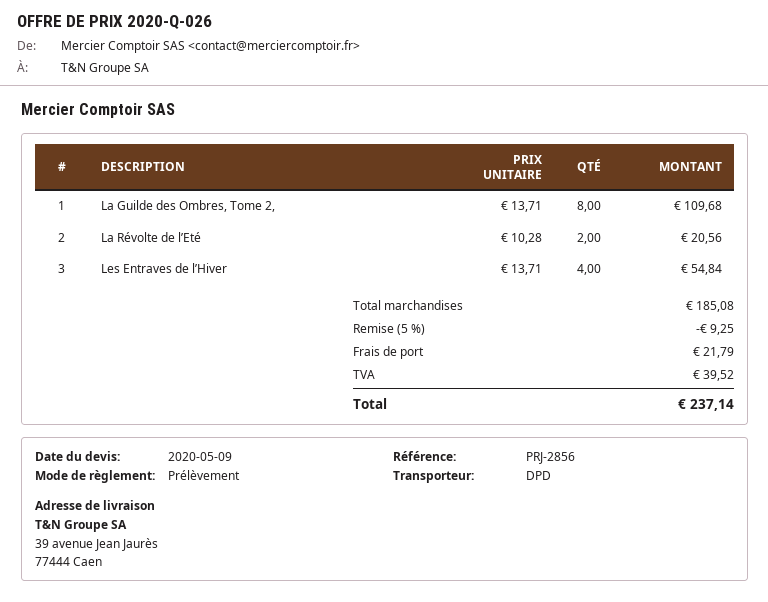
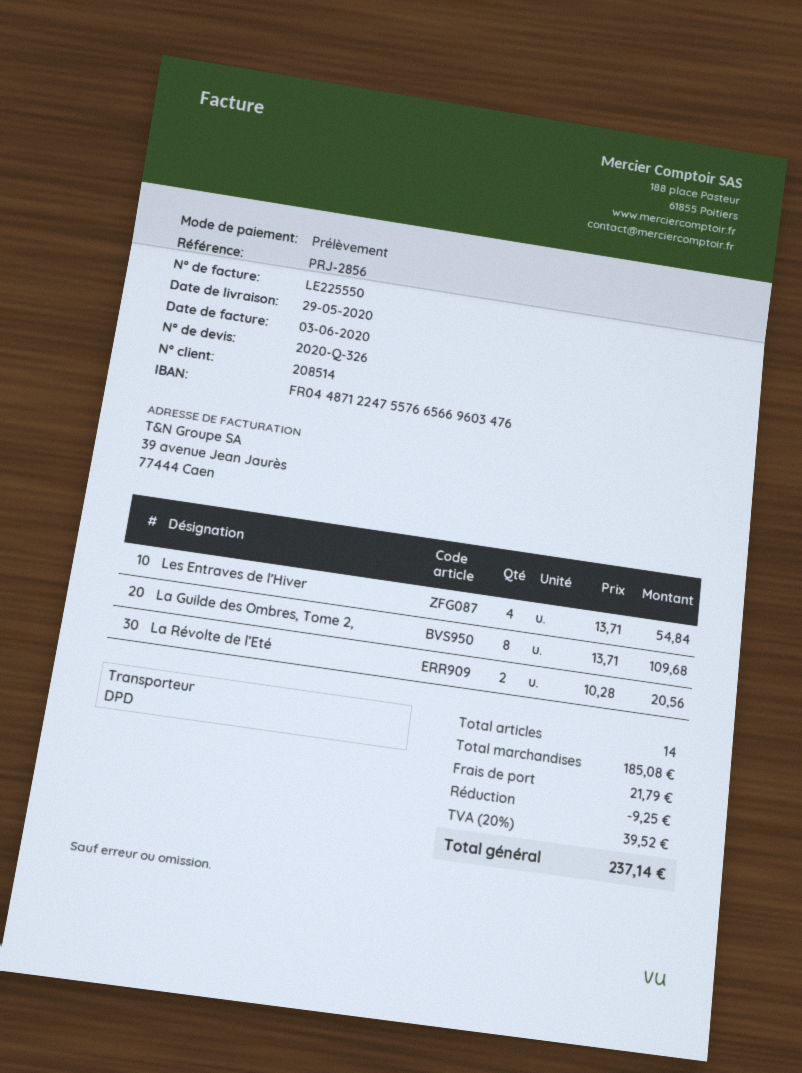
quote number: 2020-Q-026 -> 2020-Q-326

